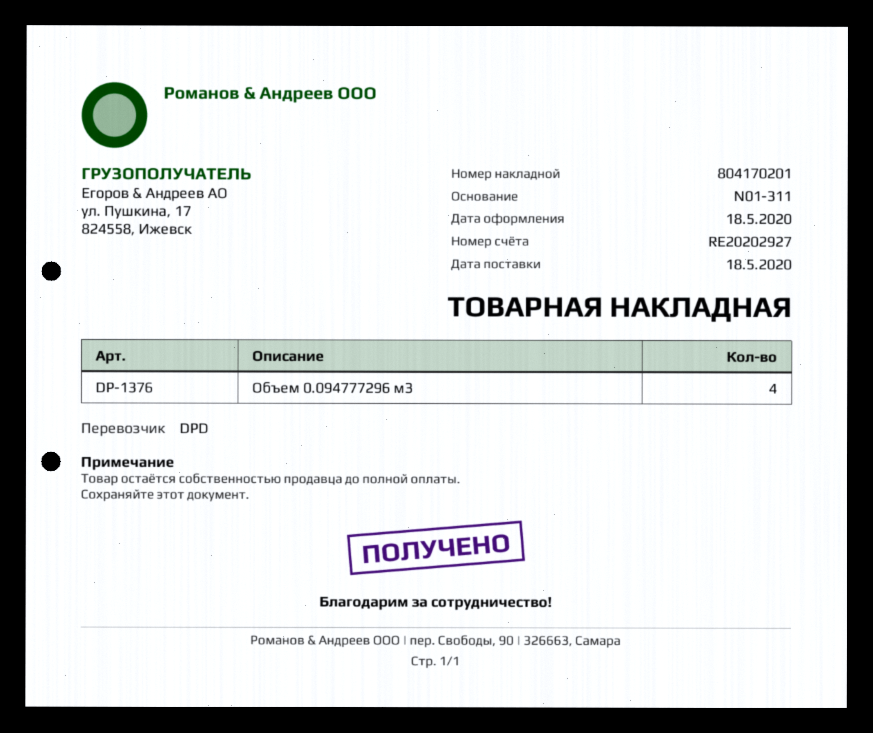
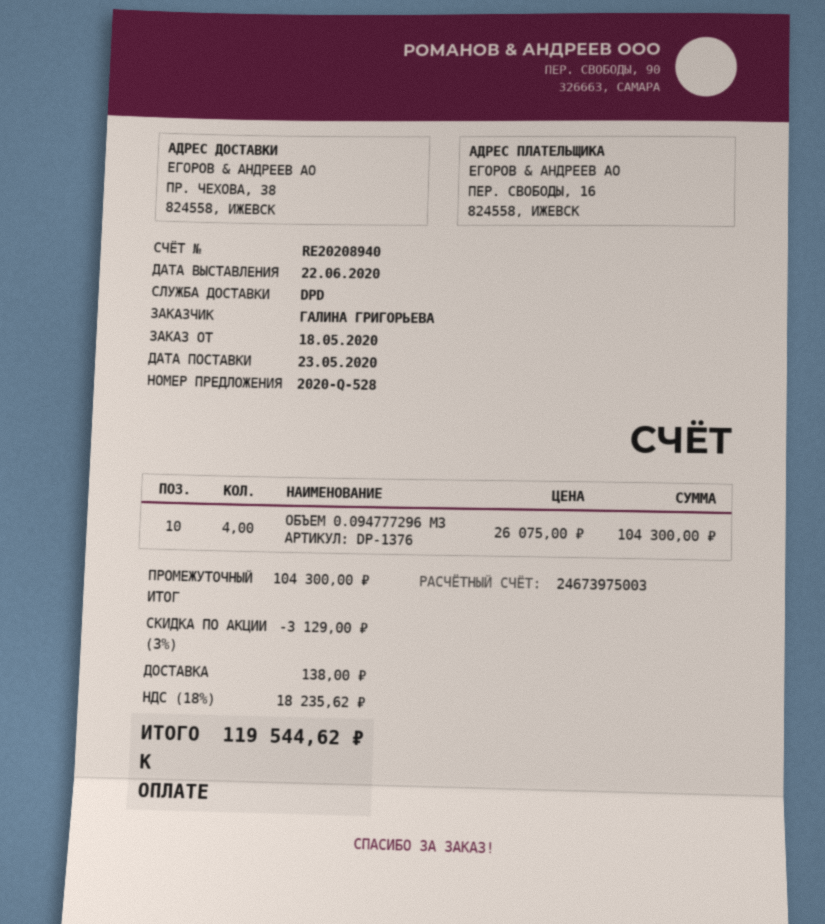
delivery date: 2020-05-18 -> 2020-05-23
invoice number: RE20202927 -> RE20208940
ship to: ул. Пушкина, 17, 824558, Ижевск -> ПР. ЧЕХОВА, 38, 824558, ИЖЕВСК

